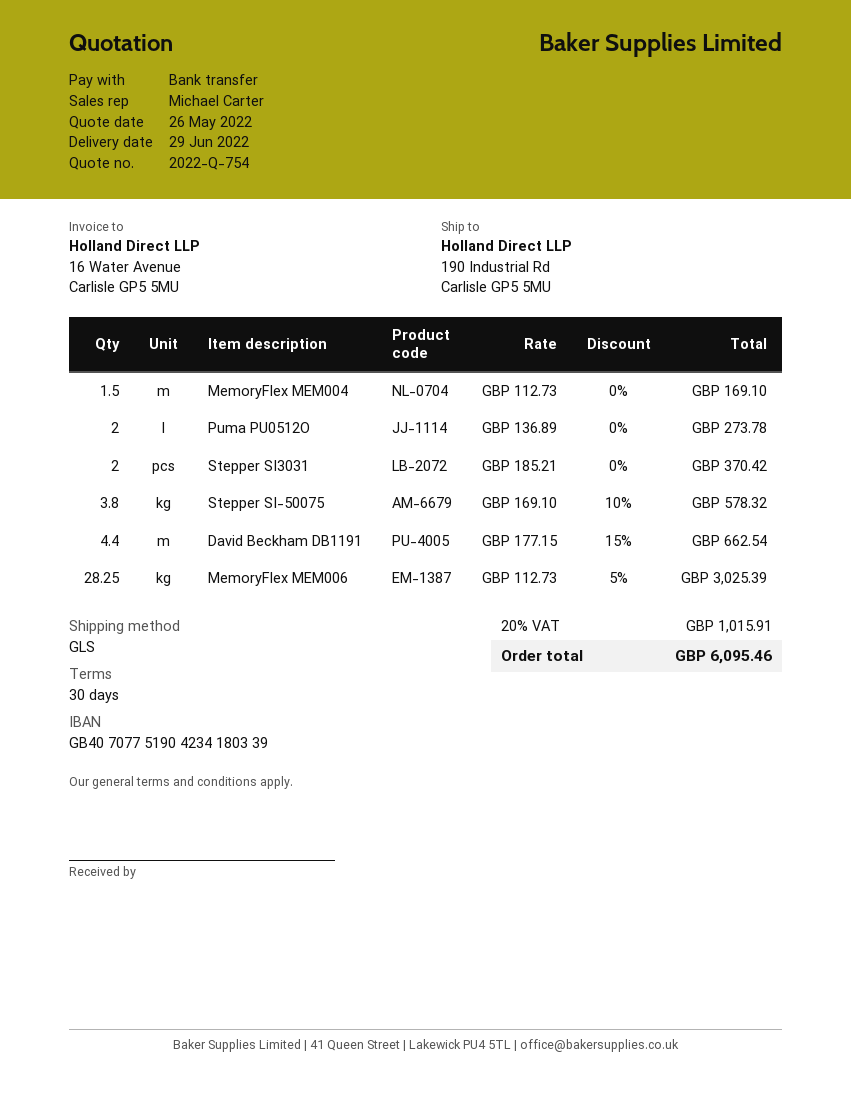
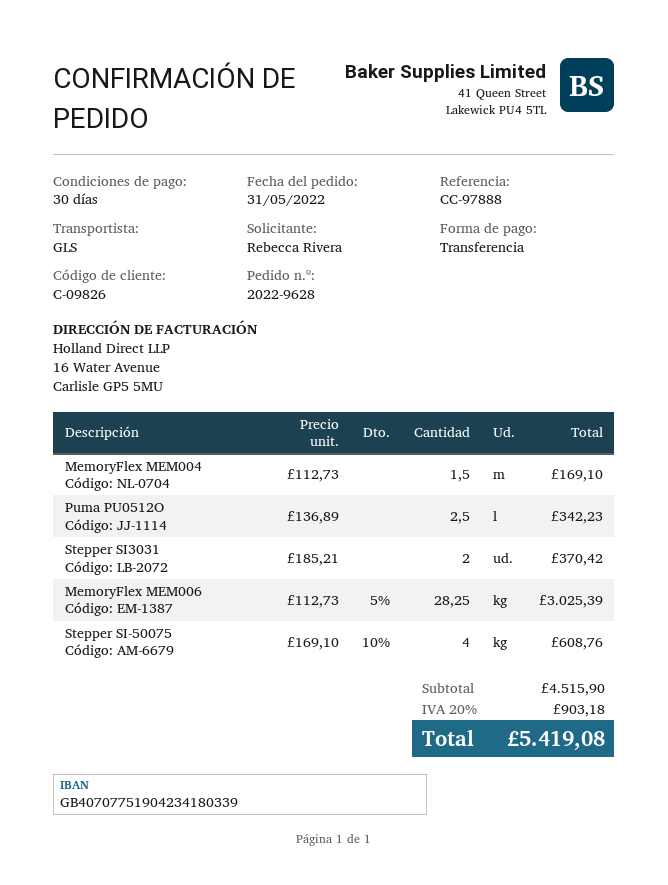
Puma PU0512O: 2 x 136.89 = 273.78 -> 2.5 x 136.89 = 342.23
Stepper SI-50075: 3.8 x 169.10 - 10% = 578.32 -> 4 x 169.10 - 10% = 608.76
David Beckham DB1191: 4.4 x 177.15 - 15% = 662.54 -> none
tax: 20% = 1015.91 -> 20% = 903.18
total: 6095.46 -> 5419.08

